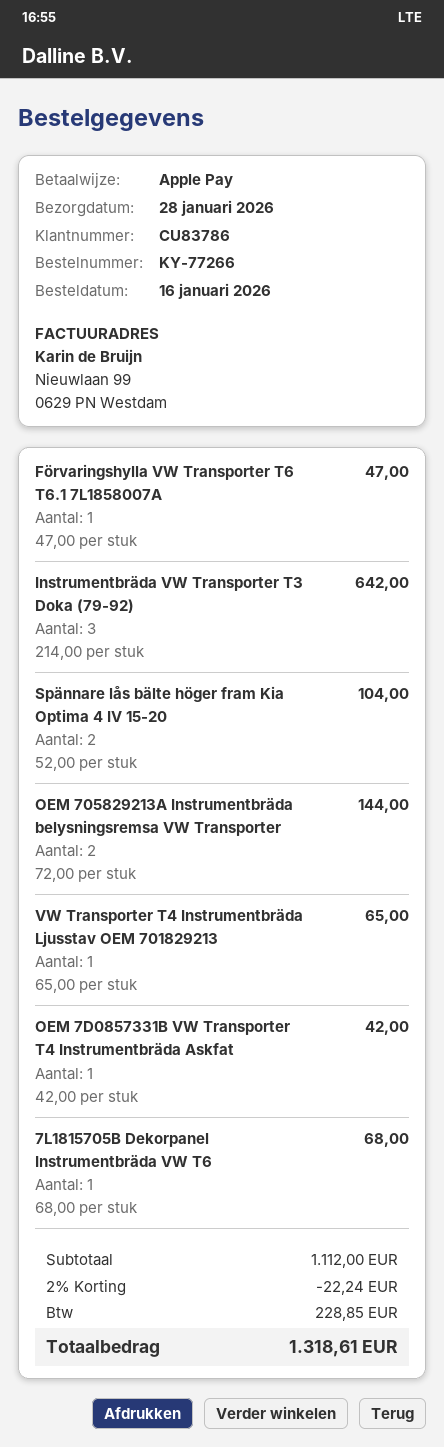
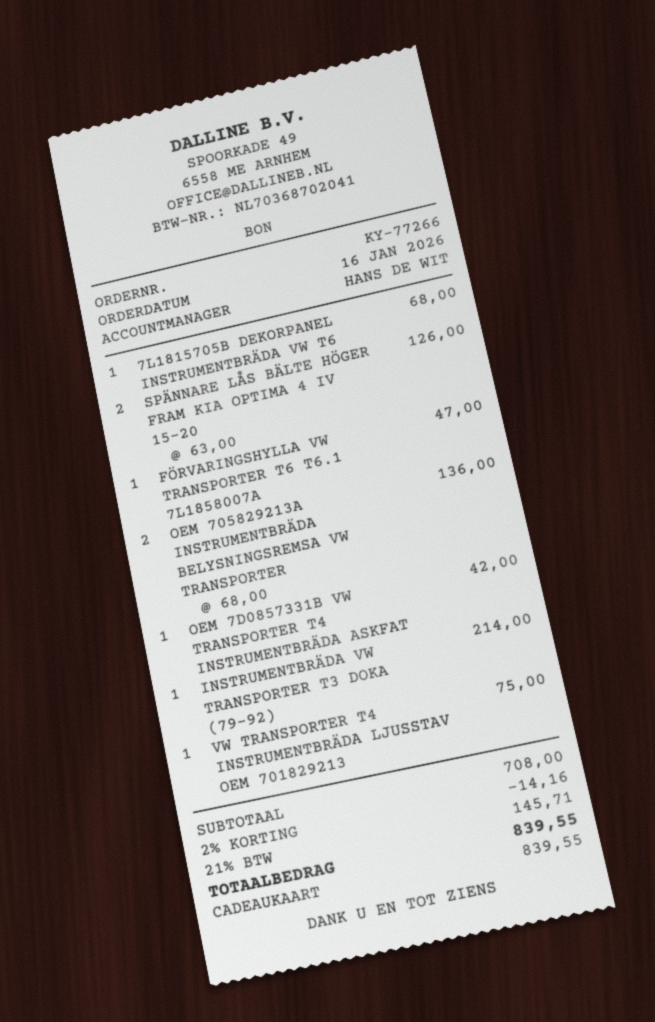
payment method: Apple Pay -> gift card
Instrumentbräda VW Transporter T3 Doka (79-92): 3 x 214.00 = 642.00 -> 1 x 214.00 = 214.00
Spännare lås bälte höger fram Kia Optima 4 IV 15-20: 2 x 52.00 = 104.00 -> 2 x 63.00 = 126.00
OEM 705829213A Instrumentbräda belysningsremsa VW Transporter: 2 x 72.00 = 144.00 -> 2 x 68.00 = 136.00
VW Transporter T4 Instrumentbräda Ljusstav OEM 701829213: 1 x 65.00 = 65.00 -> 1 x 75.00 = 75.00
subtotal: 1112.00 -> 708.00
discount: 2% = 22.24 -> 2% = 14.16
tax: 228.85 -> 145.71
total: 1318.61 -> 839.55

